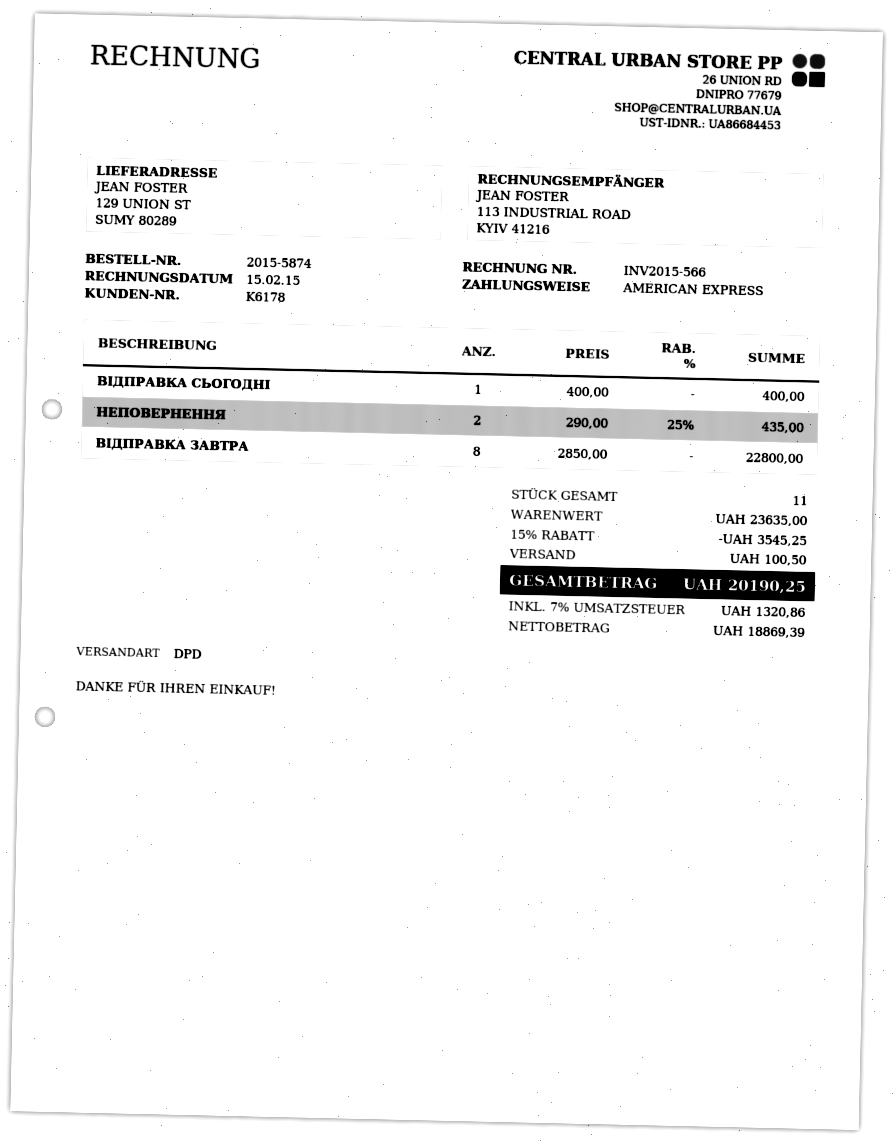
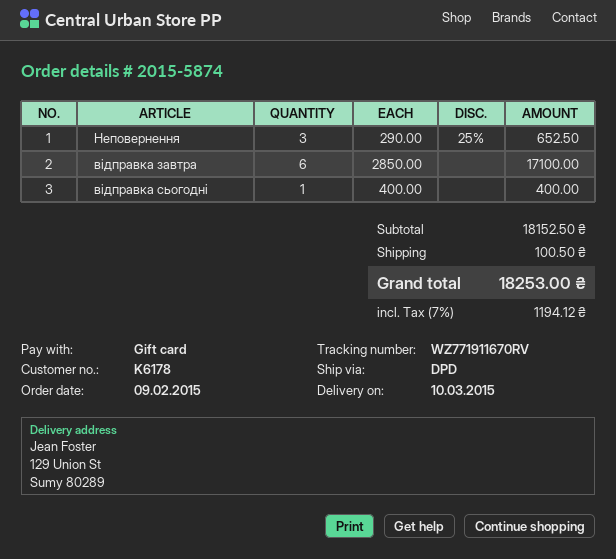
payment method: American Express -> gift card
НЕПОВЕРНЕННЯ: 2 x 290.00 - 25% = 435.00 -> 3 x 290.00 - 25% = 652.50
ВІДПРАВКА ЗАВТРА: 8 x 2850.00 = 22800.00 -> 6 x 2850.00 = 17100.00
subtotal: 23635.00 -> 18152.50
discount: 15% = 3545.25 -> none
tax: 7% = 1320.86 -> 7% = 1194.12
total: 20190.25 -> 18253.00

